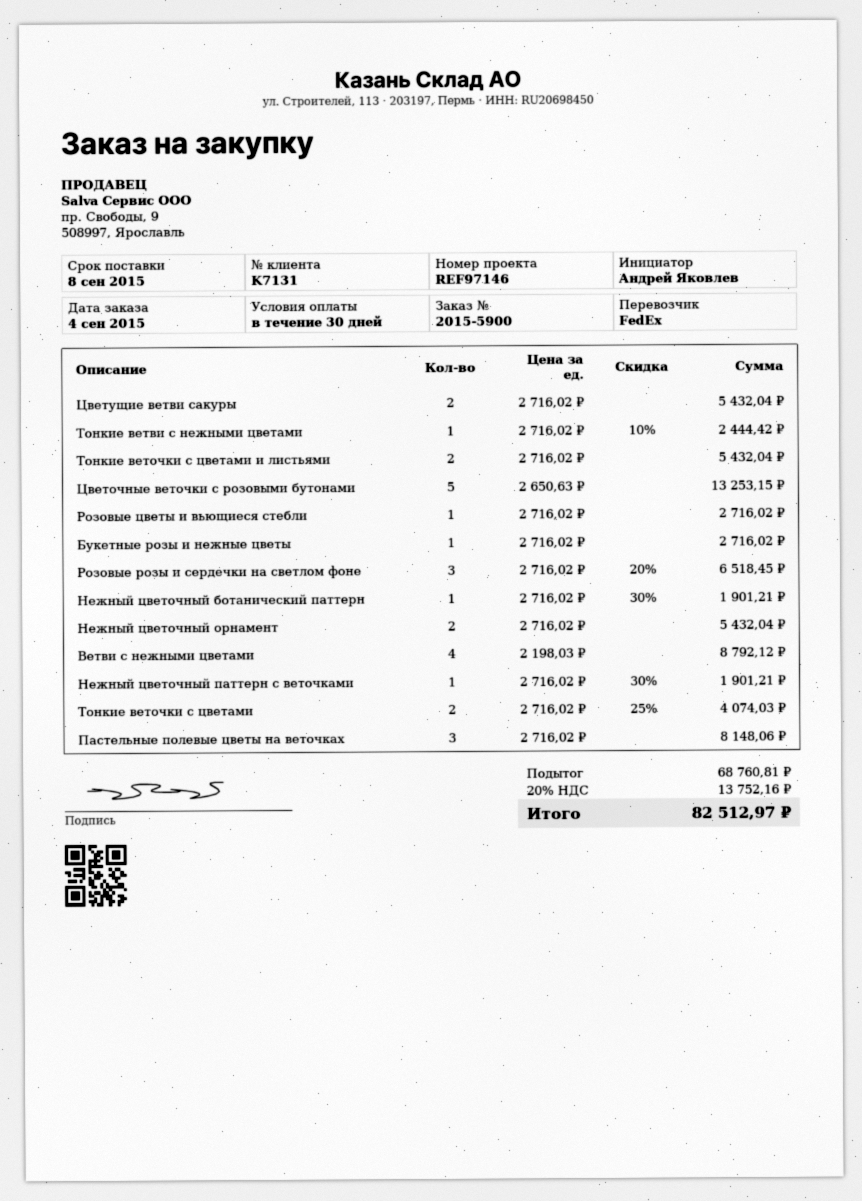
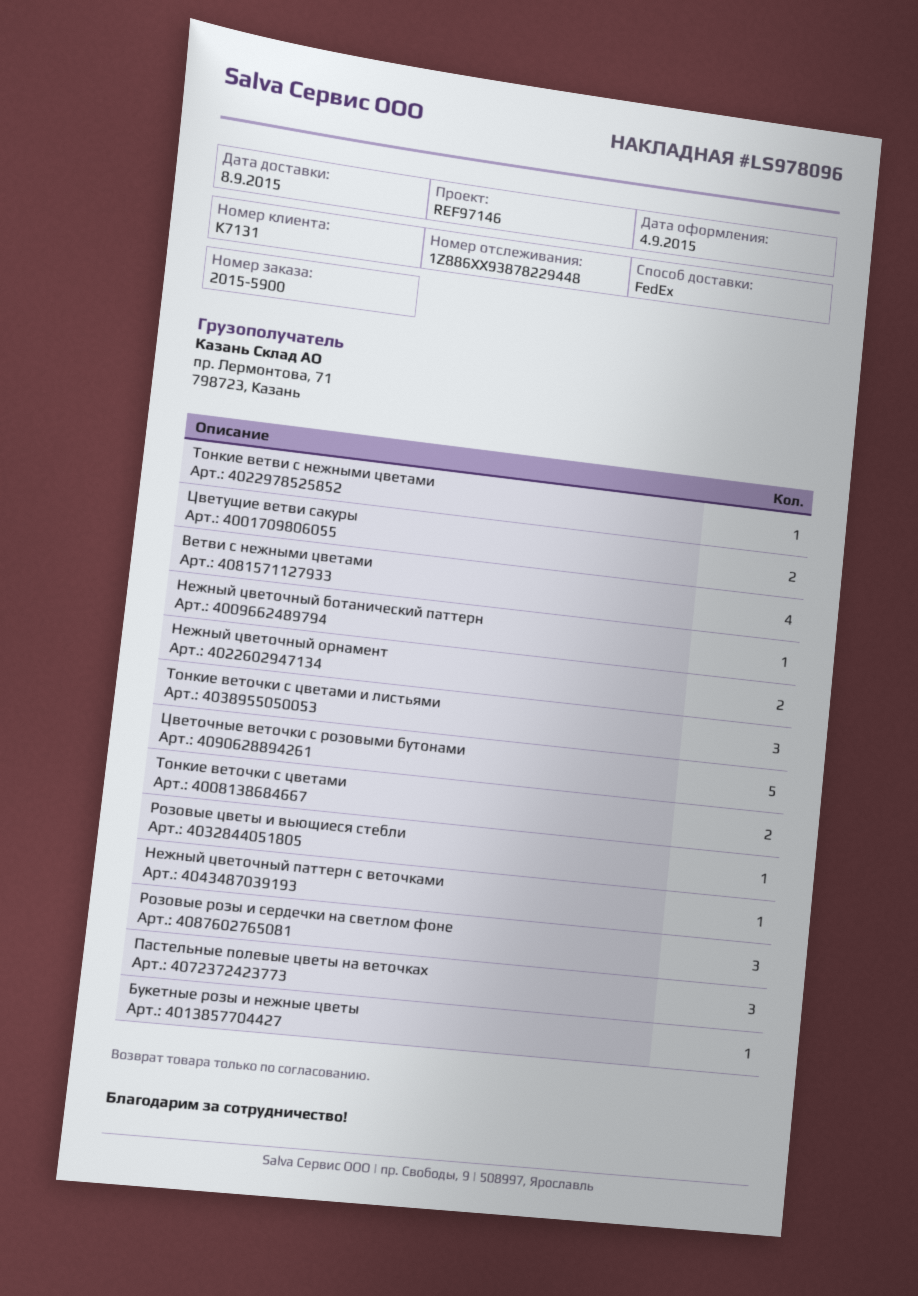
Тонкие веточки с цветами и листьями: 2 -> 3

